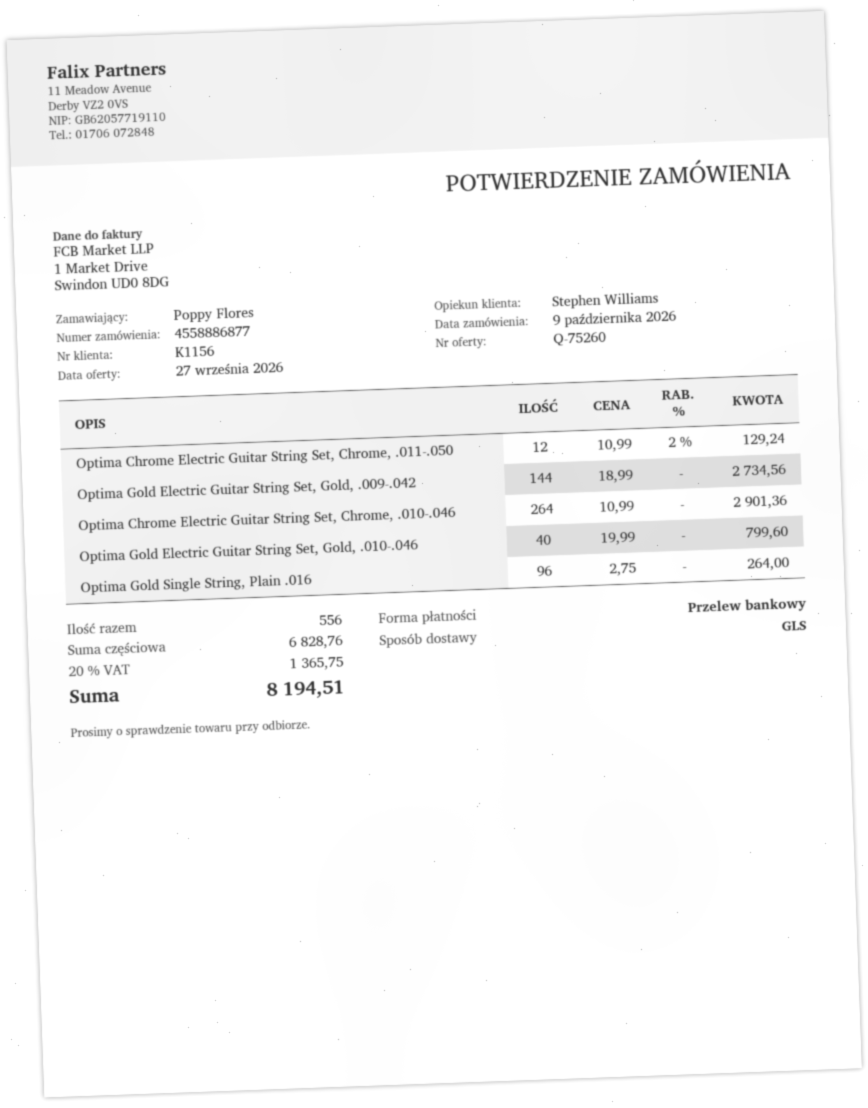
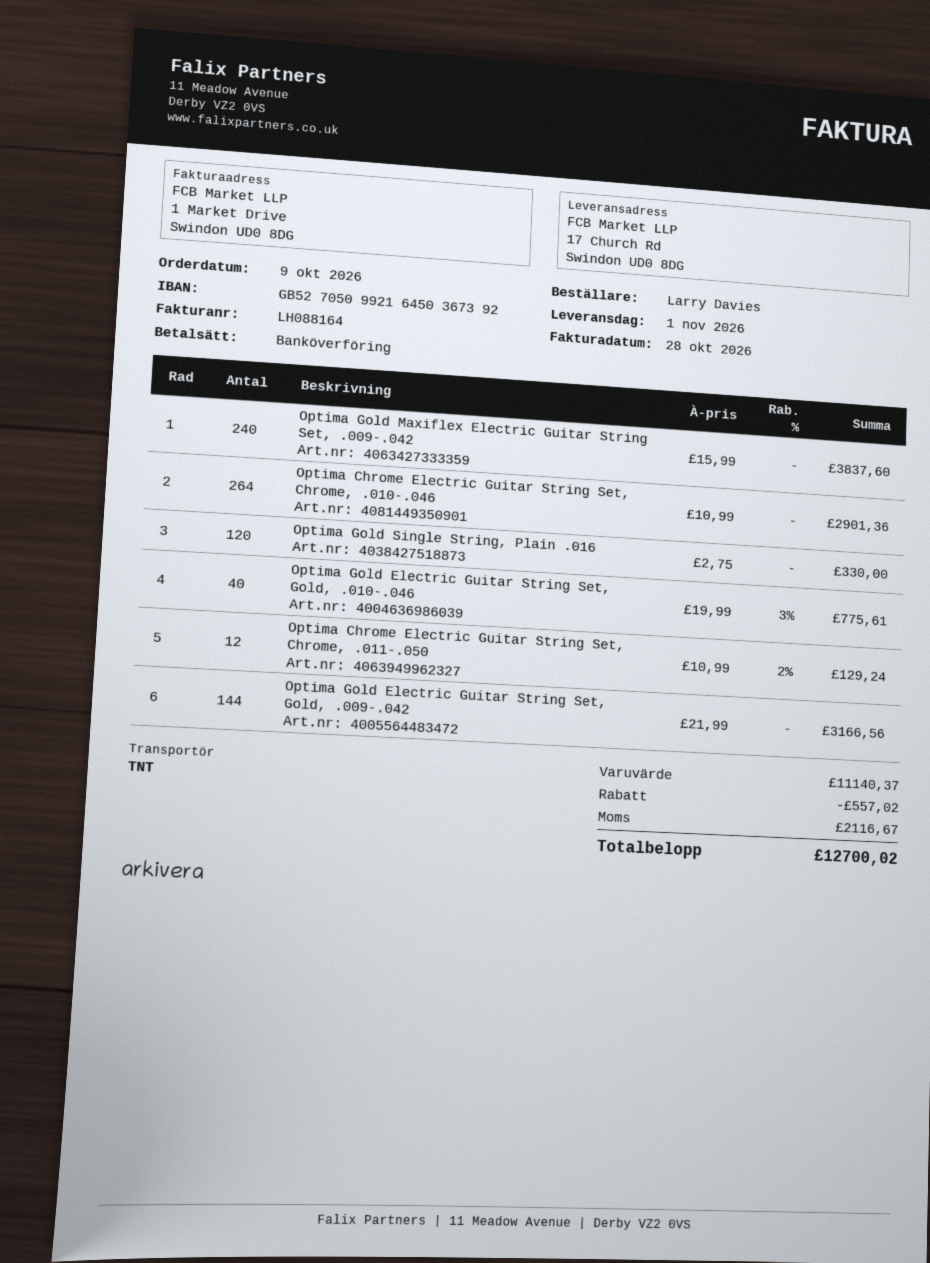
ordered by: Poppy Flores -> Larry Davies
shipping method: GLS -> TNT
Optima Gold Electric Guitar String Set, Gold, .009-.042: 144 x 18.99 = 2734.56 -> 144 x 21.99 = 3166.56
Optima Gold Electric Guitar String Set, Gold, .010-.046: 40 x 19.99 = 799.60 -> 40 x 19.99 - 3% = 775.61
Optima Gold Single String, Plain .016: 96 x 2.75 = 264.00 -> 120 x 2.75 = 330.00
Optima Gold Maxiflex Electric Guitar String Set, .009-.042: none -> 240 x 15.99 = 3837.60
subtotal: 6828.76 -> 11140.37
discount: none -> 557.02
tax: 1365.75 -> 2116.67
total: 8194.51 -> 12700.02

